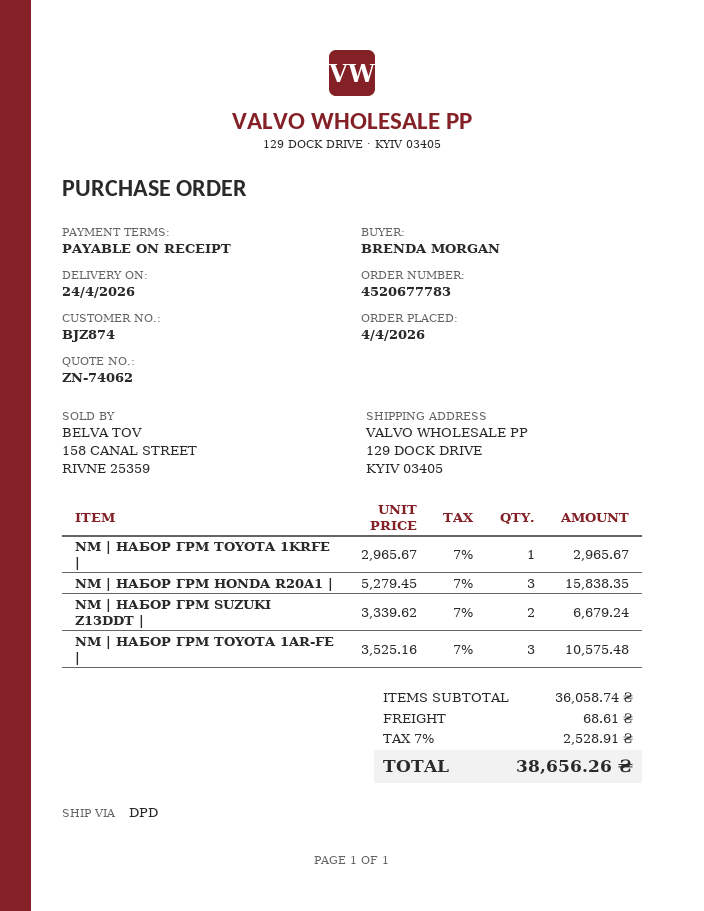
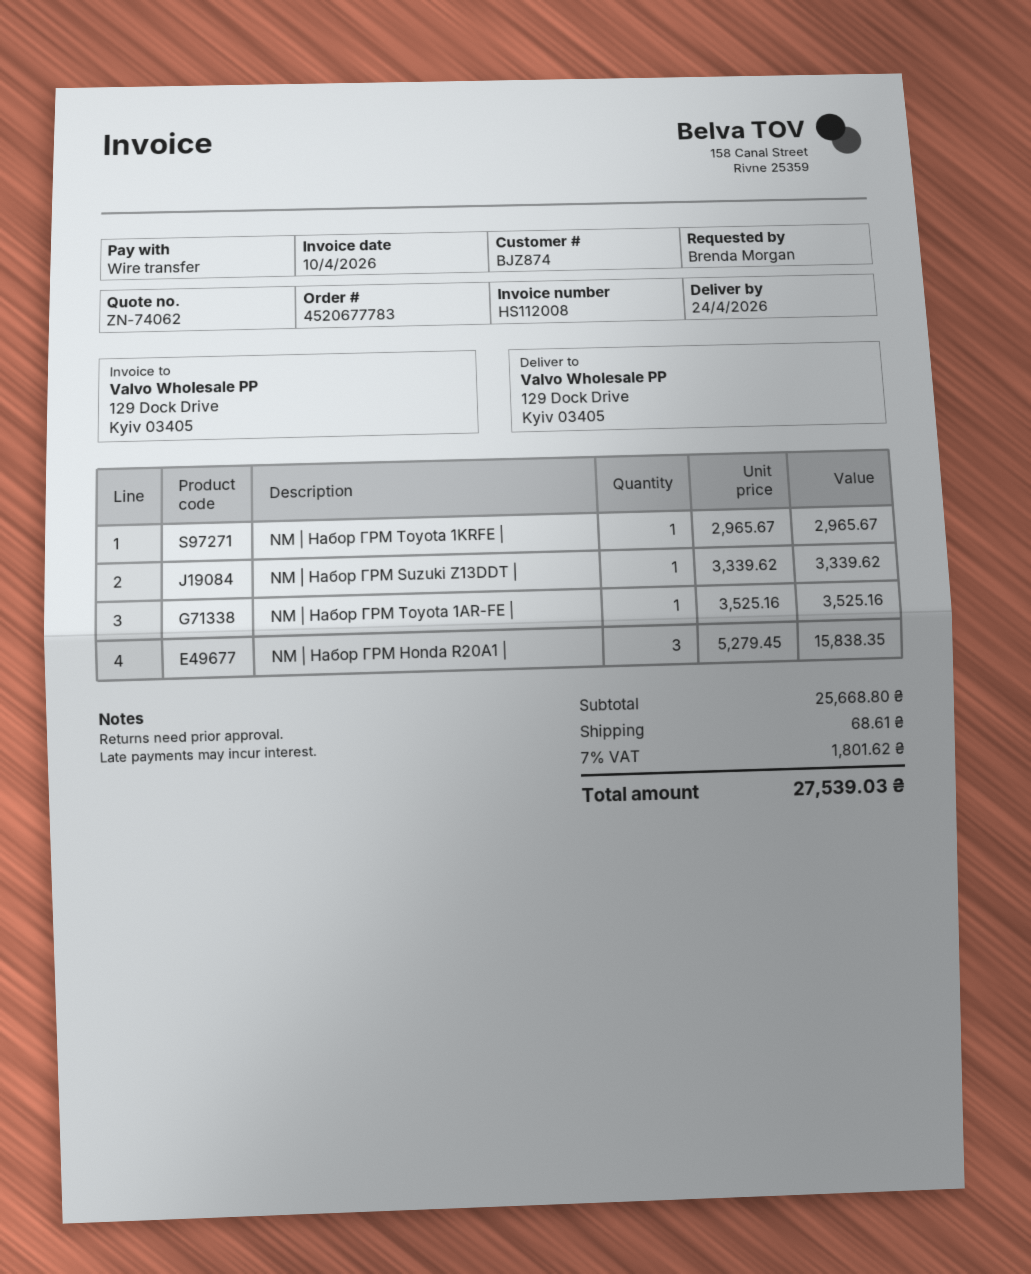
NM | НАБОР ГРМ SUZUKI Z13DDT |: 2 x 3339.62 = 6679.24 -> 1 x 3339.62 = 3339.62
NM | НАБОР ГРМ TOYOTA 1AR-FE |: 3 x 3525.16 = 10575.48 -> 1 x 3525.16 = 3525.16
subtotal: 36058.74 -> 25668.80
tax: 7% = 2528.91 -> 7% = 1801.62
total: 38656.26 -> 27539.03

